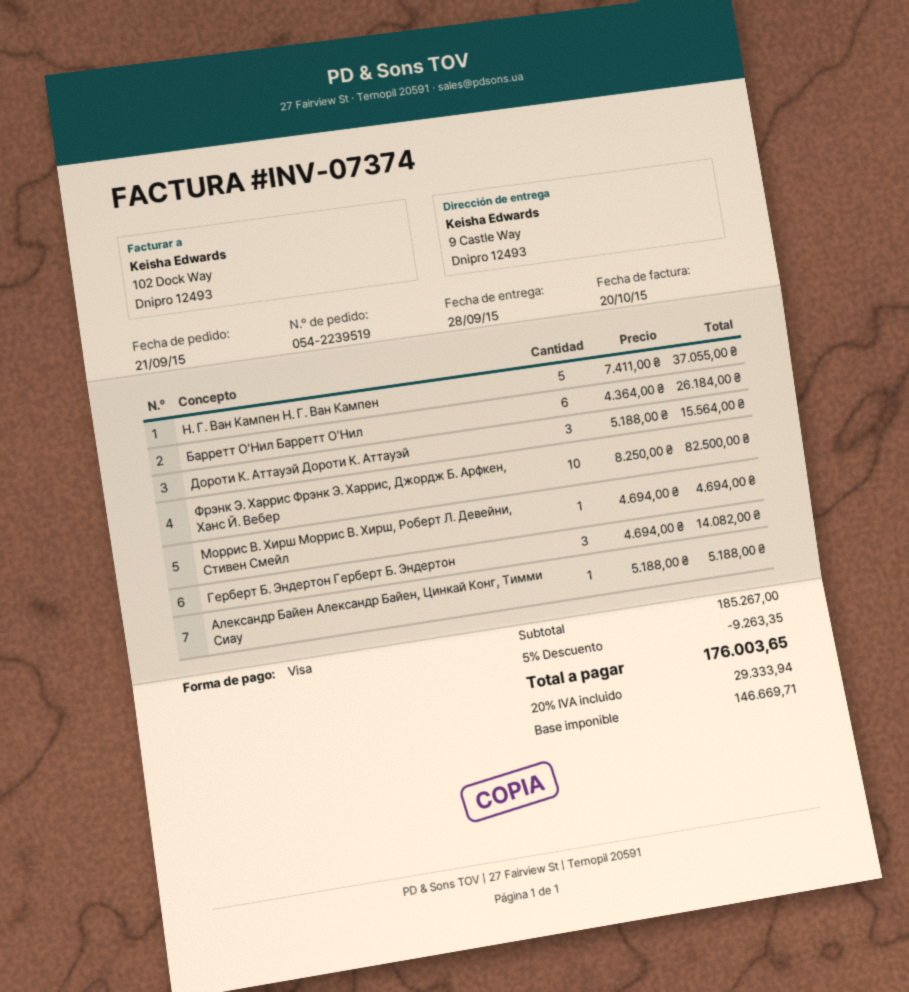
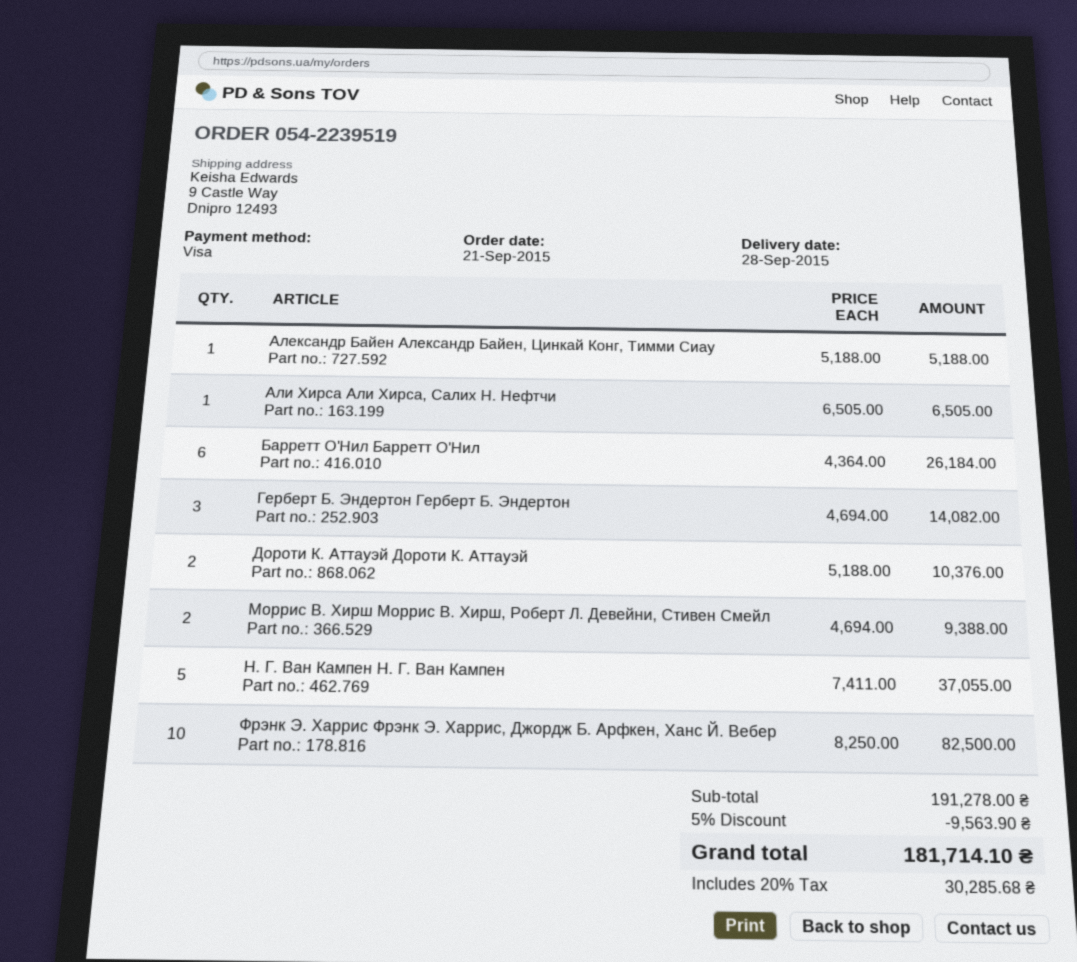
Дороти К. Аттауэй Дороти К. Аттауэй: 3 x 5188.00 = 15564.00 -> 2 x 5188.00 = 10376.00
Моррис В. Хирш Моррис В. Хирш, Роберт Л. Девейни, Стивен Смейл: 1 x 4694.00 = 4694.00 -> 2 x 4694.00 = 9388.00
Али Хирса Али Хирса, Салих Н. Нефтчи: none -> 1 x 6505.00 = 6505.00
subtotal: 185267.00 -> 191278.00
discount: 5% = 9263.35 -> 5% = 9563.90
tax: 20% = 29333.94 -> 20% = 30285.68
total: 176003.65 -> 181714.10

